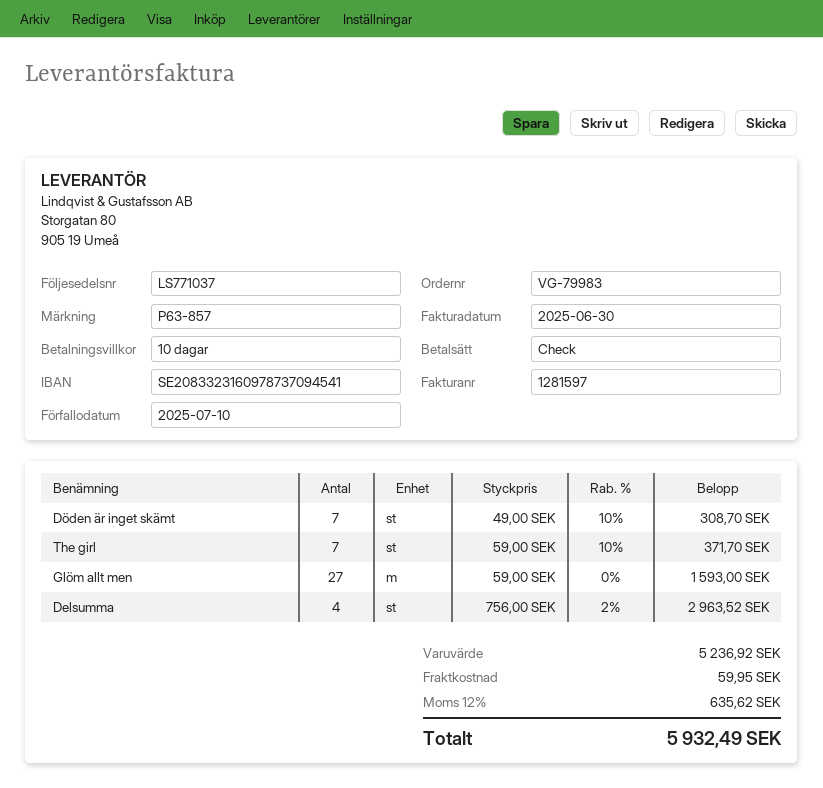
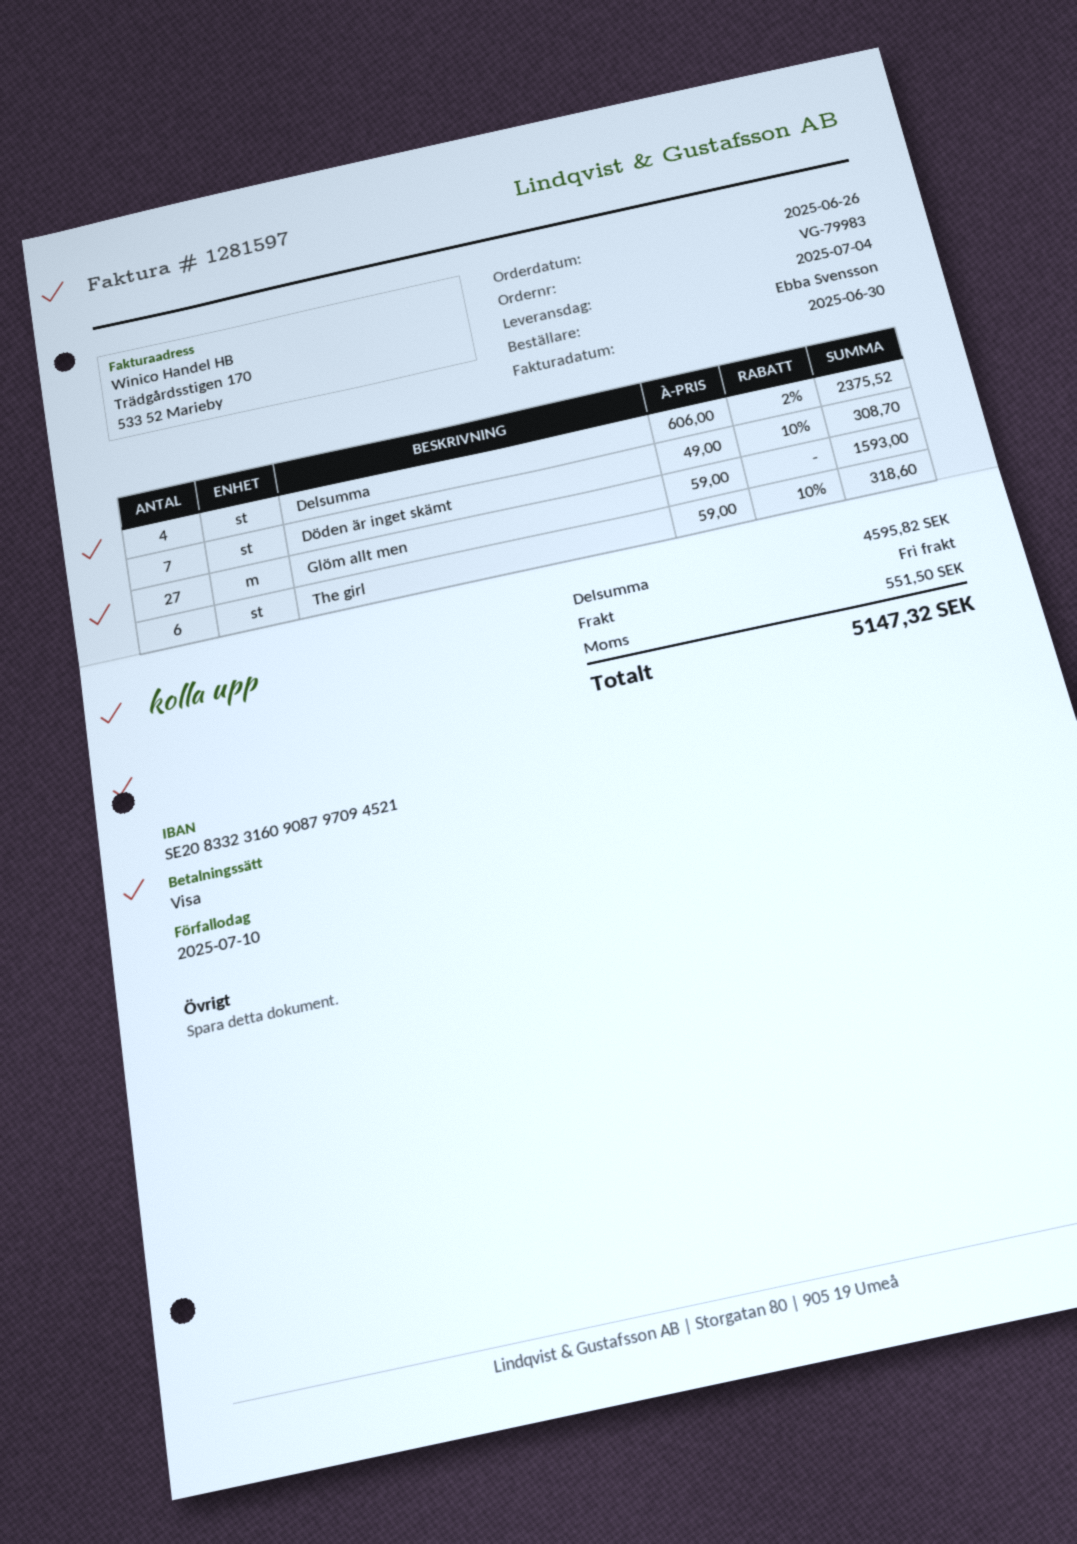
payment method: cheque -> Visa
bank account: SE2083323160978737094541 -> SE2083323160908797094521
The girl: 7 x 59.00 - 10% = 371.70 -> 6 x 59.00 - 10% = 318.60
Delsumma: 4 x 756.00 - 2% = 2963.52 -> 4 x 606.00 - 2% = 2375.52
subtotal: 5236.92 -> 4595.82
shipping: 59.95 -> 0.00
tax: 635.62 -> 551.50
total: 5932.49 -> 5147.32

